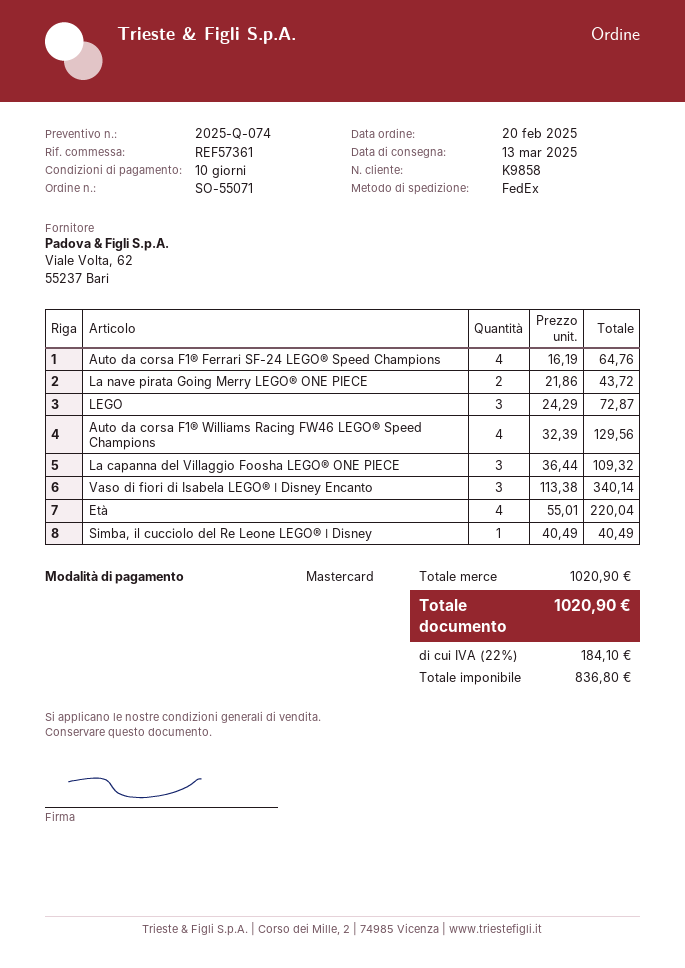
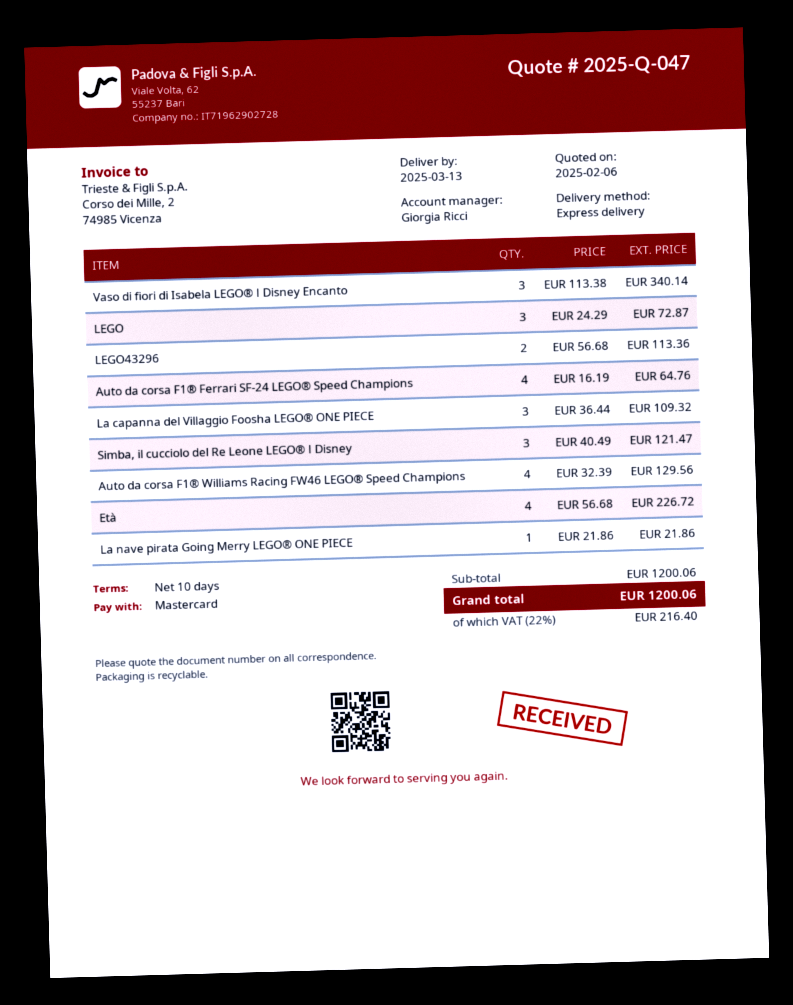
quote number: 2025-Q-074 -> 2025-Q-047
shipping method: FedEx -> express
La nave pirata Going Merry LEGO® ONE PIECE: 2 x 21.86 = 43.72 -> 1 x 21.86 = 21.86
Età: 4 x 55.01 = 220.04 -> 4 x 56.68 = 226.72
Simba, il cucciolo del Re Leone LEGO® ǀ Disney: 1 x 40.49 = 40.49 -> 3 x 40.49 = 121.47
LEGO43296: none -> 2 x 56.68 = 113.36
subtotal: 1020.90 -> 1200.06
tax: 22% = 184.10 -> 22% = 216.40
total: 1020.90 -> 1200.06

